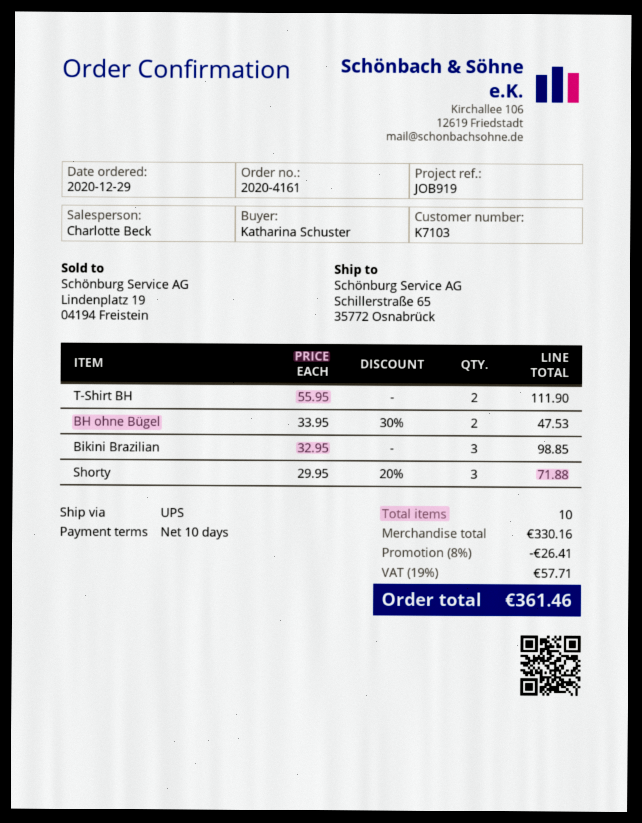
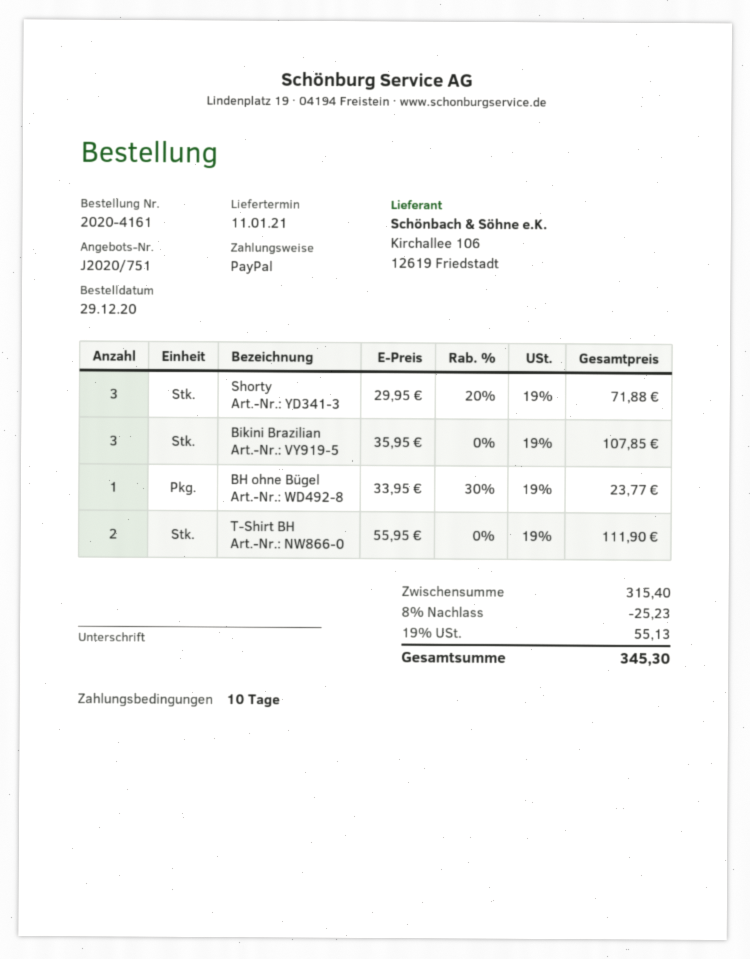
BH ohne Bügel: 2 x 33.95 - 30% = 47.53 -> 1 x 33.95 - 30% = 23.77
Bikini Brazilian: 3 x 32.95 = 98.85 -> 3 x 35.95 = 107.85
subtotal: 330.16 -> 315.40
discount: 8% = 26.41 -> 8% = 25.23
tax: 19% = 57.71 -> 19% = 55.13
total: 361.46 -> 345.30

